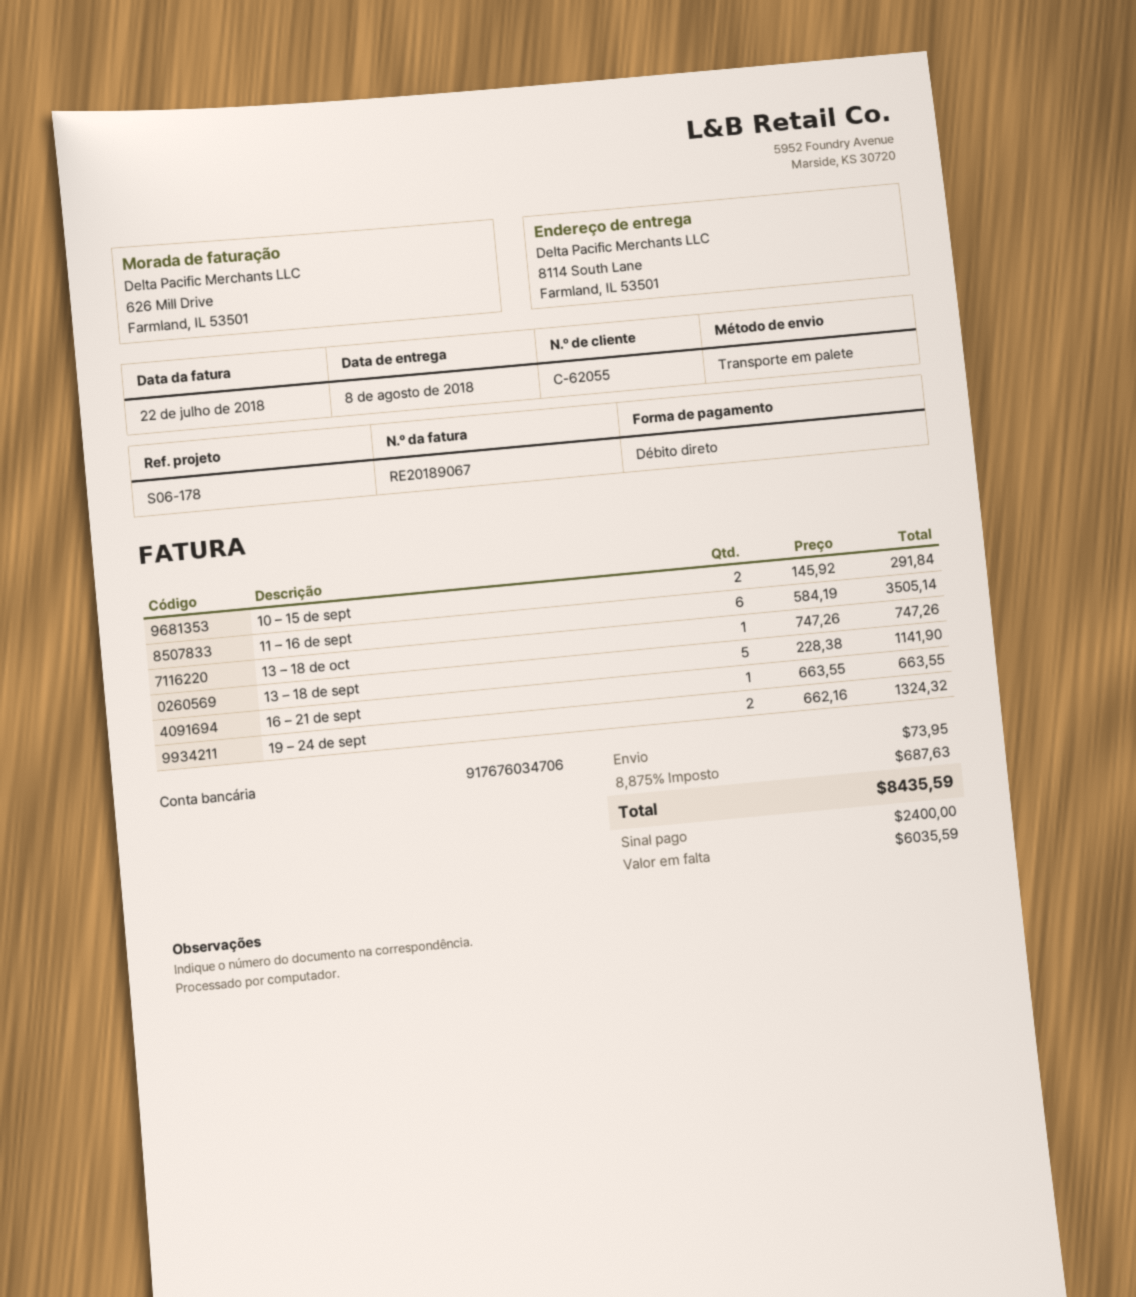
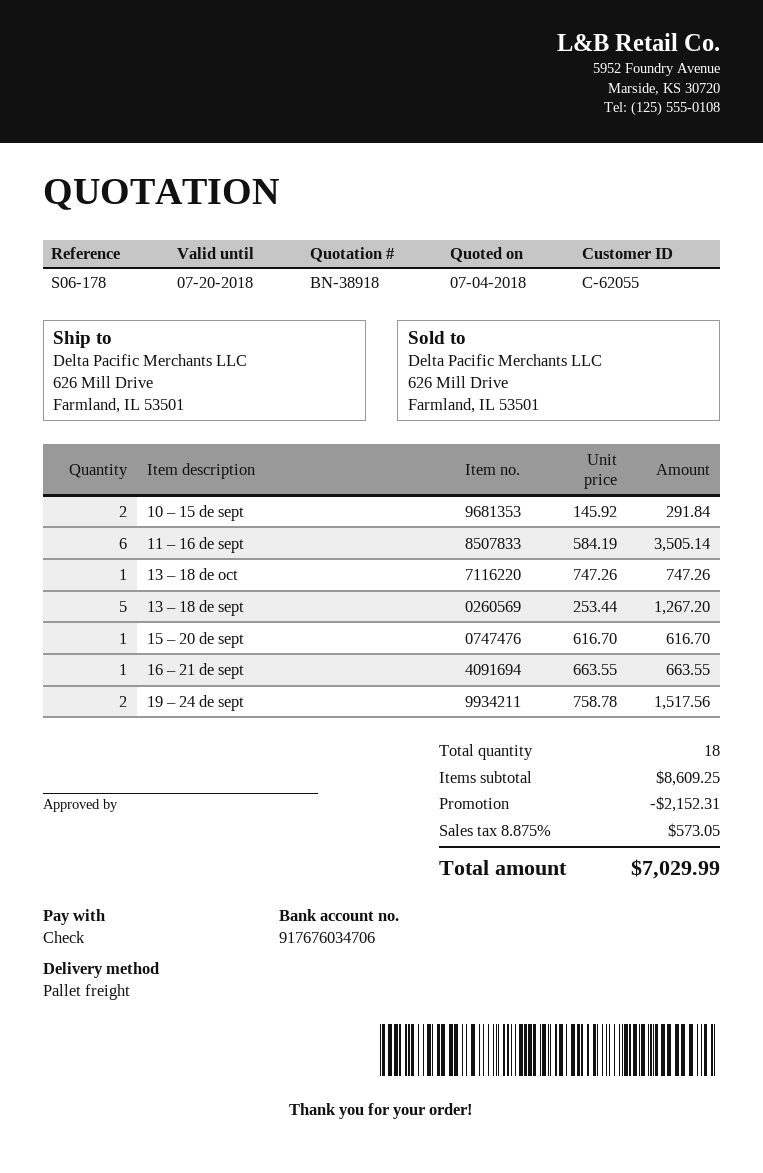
payment method: direct debit -> cheque
ship to: 8114 South Lane, Farmland, IL 53501 -> 626 Mill Drive, Farmland, IL 53501
13 – 18 de sept: 5 x 228.38 = 1141.90 -> 5 x 253.44 = 1267.20
19 – 24 de sept: 2 x 662.16 = 1324.32 -> 2 x 758.78 = 1517.56
15 – 20 de sept: none -> 1 x 616.70 = 616.70
discount: none -> 2152.31
shipping: 73.95 -> none
tax: 8.875% = 687.63 -> 8.875% = 573.05
total: 8435.59 -> 7029.99

